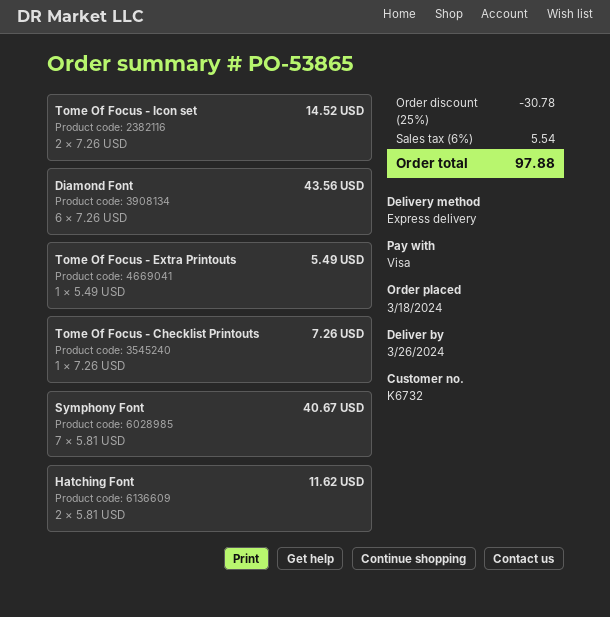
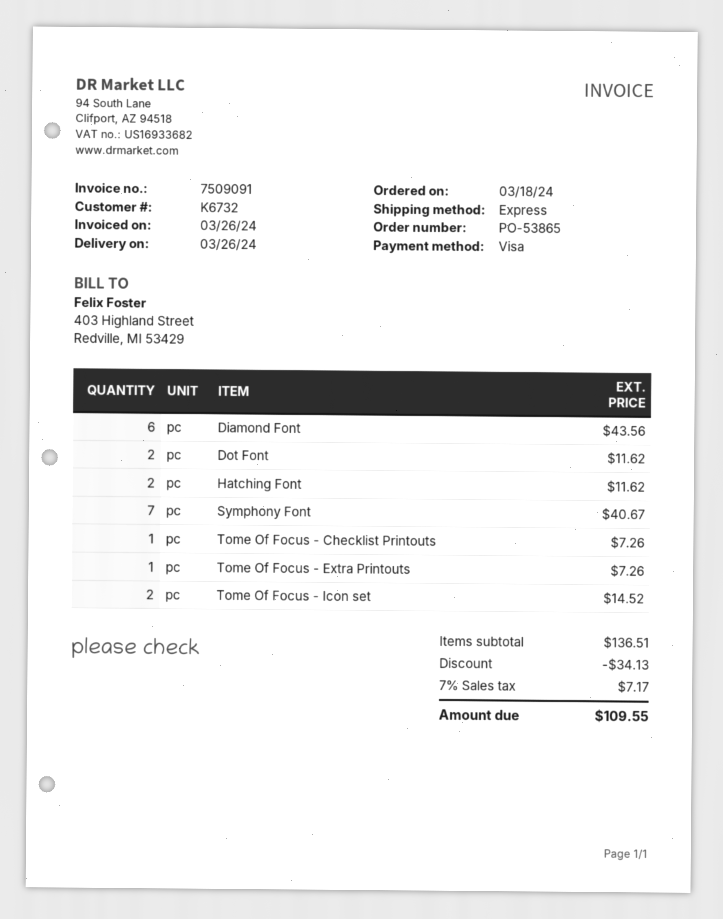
Tome Of Focus - Extra Printouts: 1 for 5.49 -> 1 for 7.26
Dot Font: none -> 2 for 11.62
discount: 30.78 -> 34.13
tax: 6% = 5.54 -> 7% = 7.17
total: 97.88 -> 109.55

